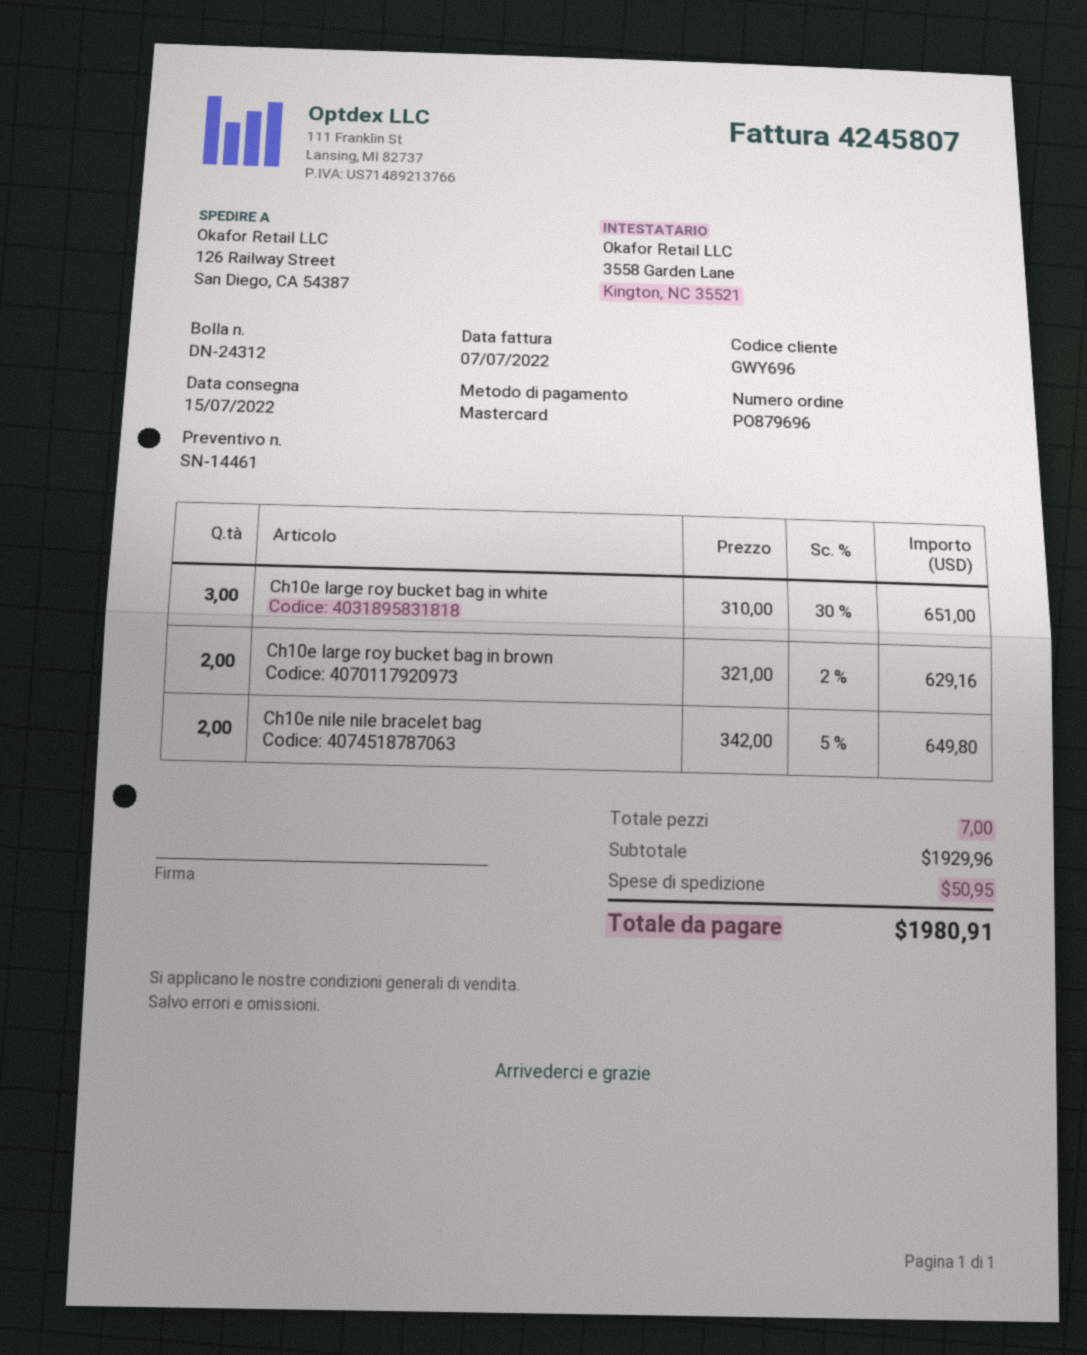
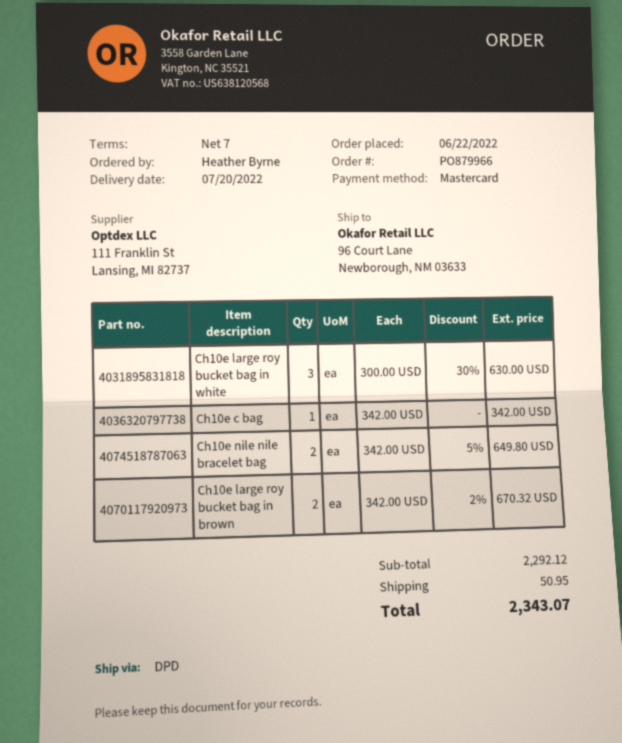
order number: PO879696 -> PO879966
delivery date: 2022-07-15 -> 2022-07-20
ship to: 126 Railway Street, San Diego, CA 54387 -> 96 Court Lane, Newborough, NM 03633
Ch10e large roy bucket bag in white: 3 x 310.00 - 30% = 651.00 -> 3 x 300.00 - 30% = 630.00
Ch10e large roy bucket bag in brown: 2 x 321.00 - 2% = 629.16 -> 2 x 342.00 - 2% = 670.32
Ch10e c bag: none -> 1 x 342.00 = 342.00
subtotal: 1929.96 -> 2292.12
total: 1980.91 -> 2343.07

